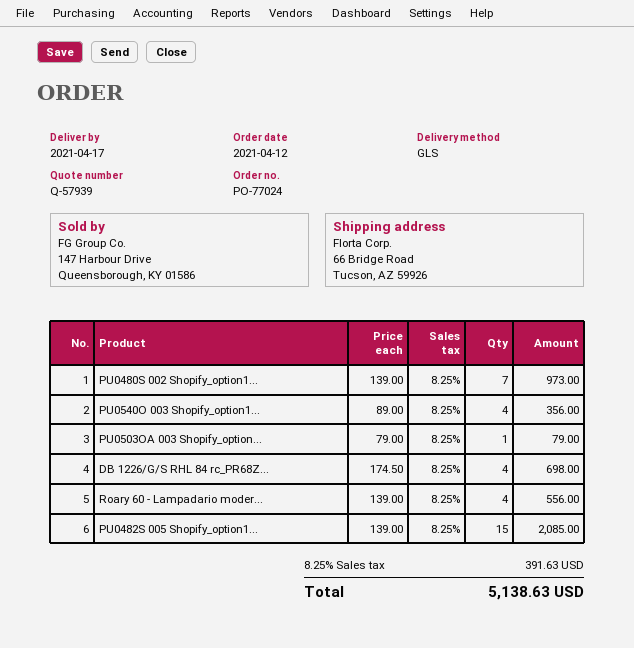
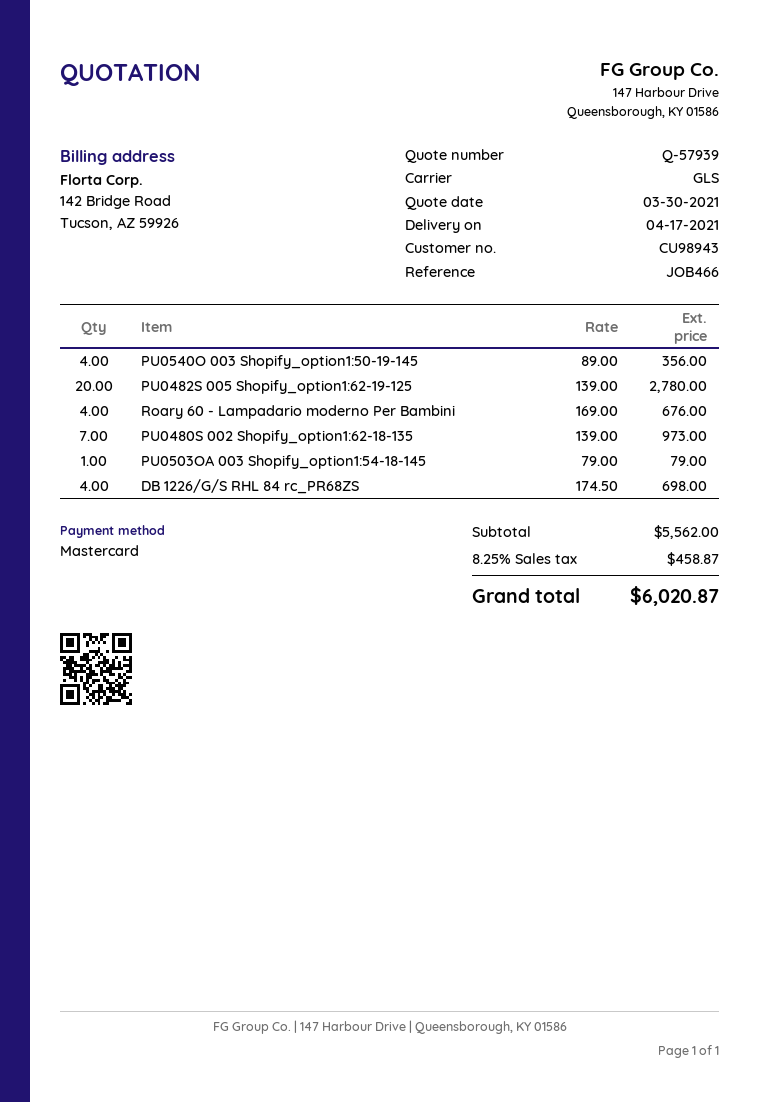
Roary 60 - Lampadario moder...: 4 x 139.00 = 556.00 -> 4 x 169.00 = 676.00
PU0482S 005 Shopify_option1...: 15 x 139.00 = 2085.00 -> 20 x 139.00 = 2780.00
tax: 8.25% = 391.63 -> 8.25% = 458.87
total: 5138.63 -> 6020.87

